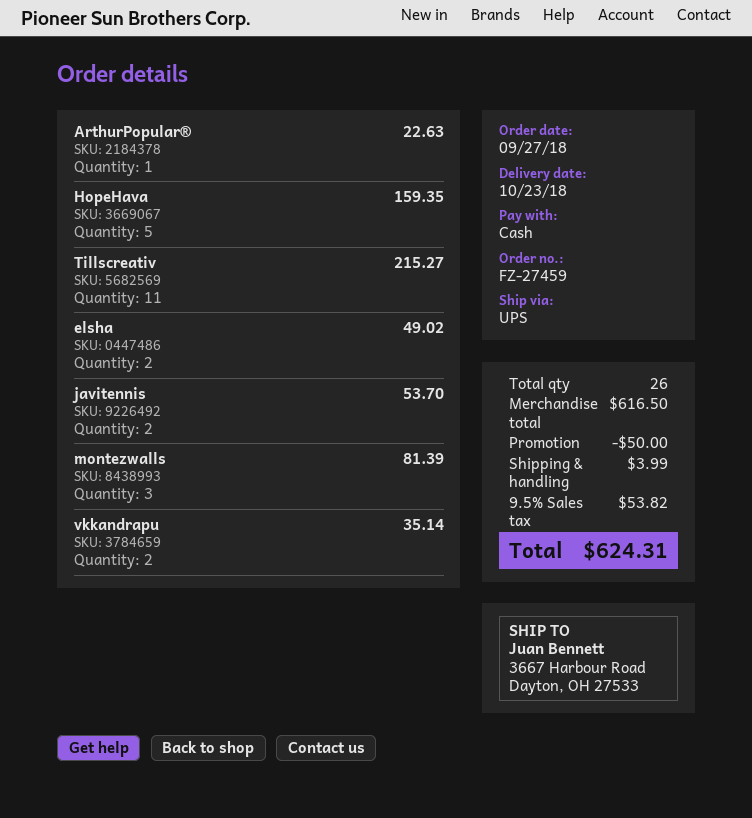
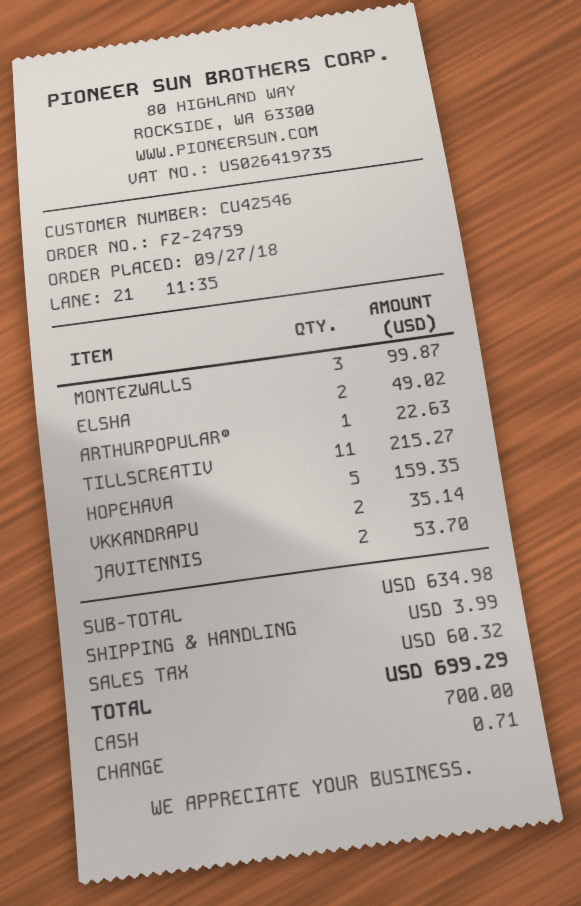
order number: FZ-27459 -> FZ-24759
montezwalls: 3 for 81.39 -> 3 for 99.87
subtotal: 616.50 -> 634.98
discount: 50.00 -> none
tax: 53.82 -> 60.32
total: 624.31 -> 699.29

